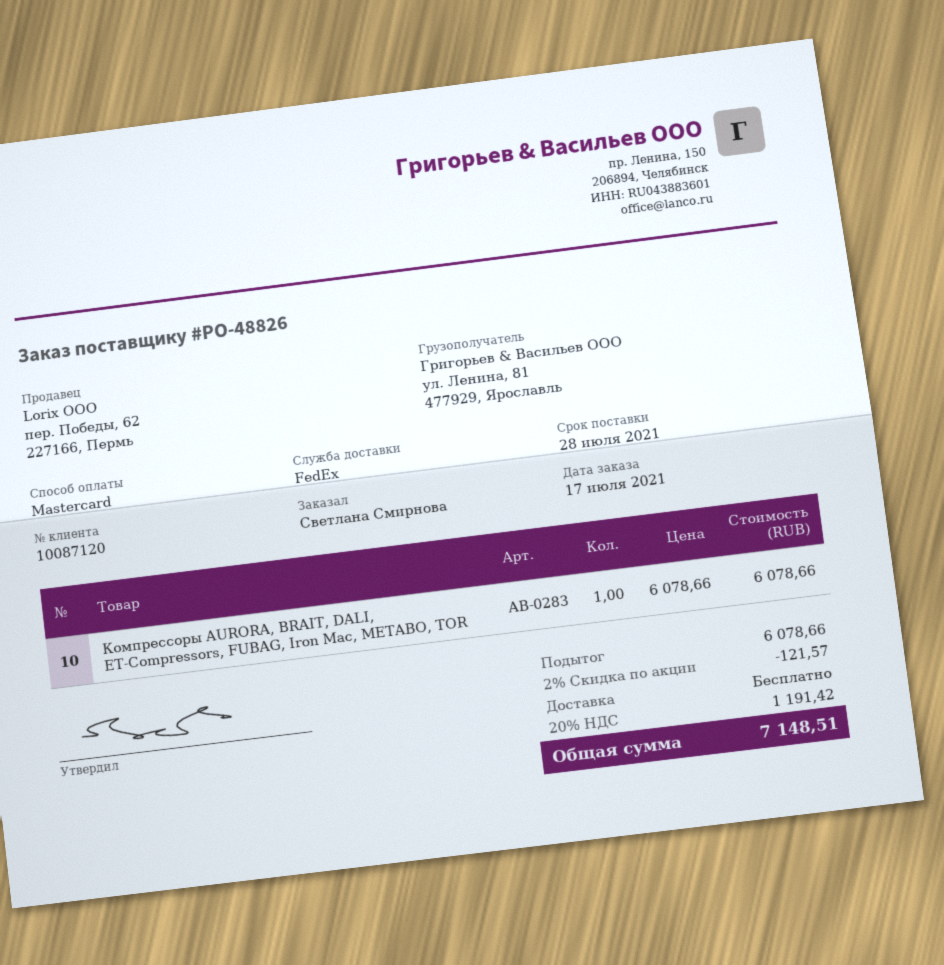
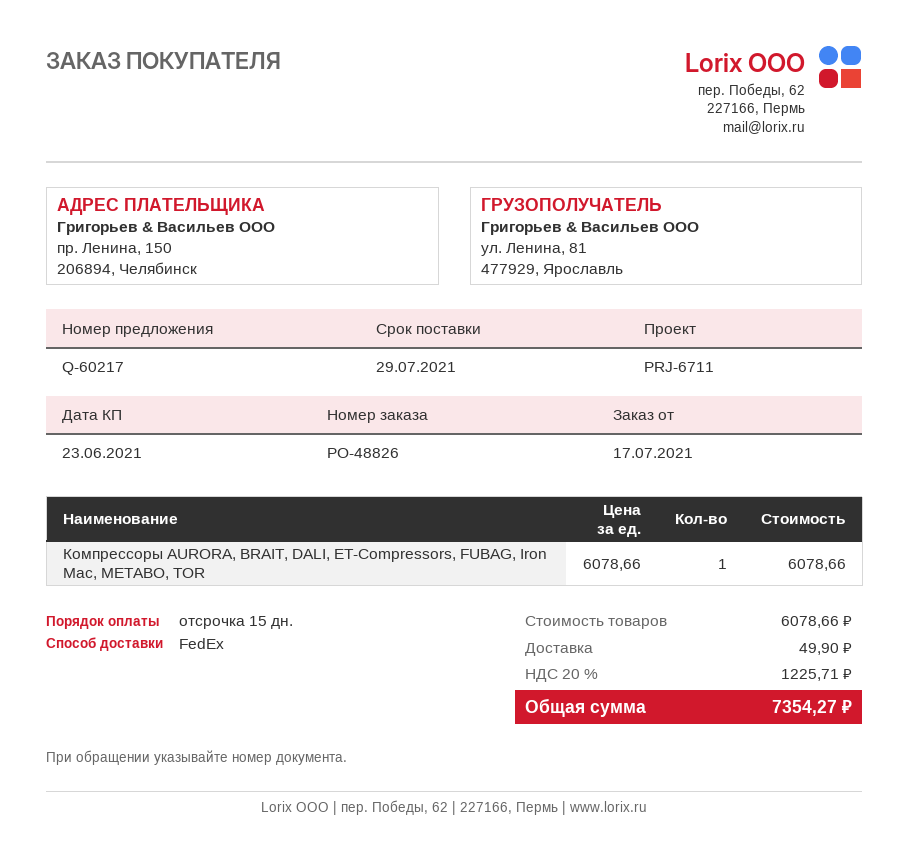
delivery date: 2021-07-28 -> 2021-07-29
discount: 2% = 121.57 -> none
shipping: 0.00 -> 49.90
tax: 20% = 1191.42 -> 20% = 1225.71
total: 7148.51 -> 7354.27

